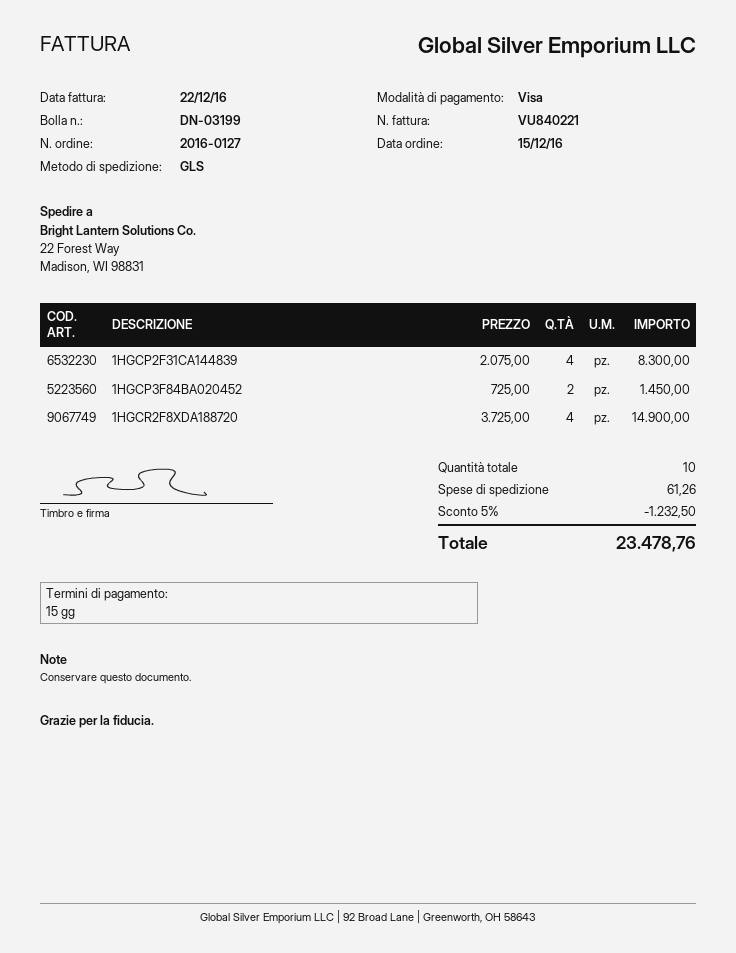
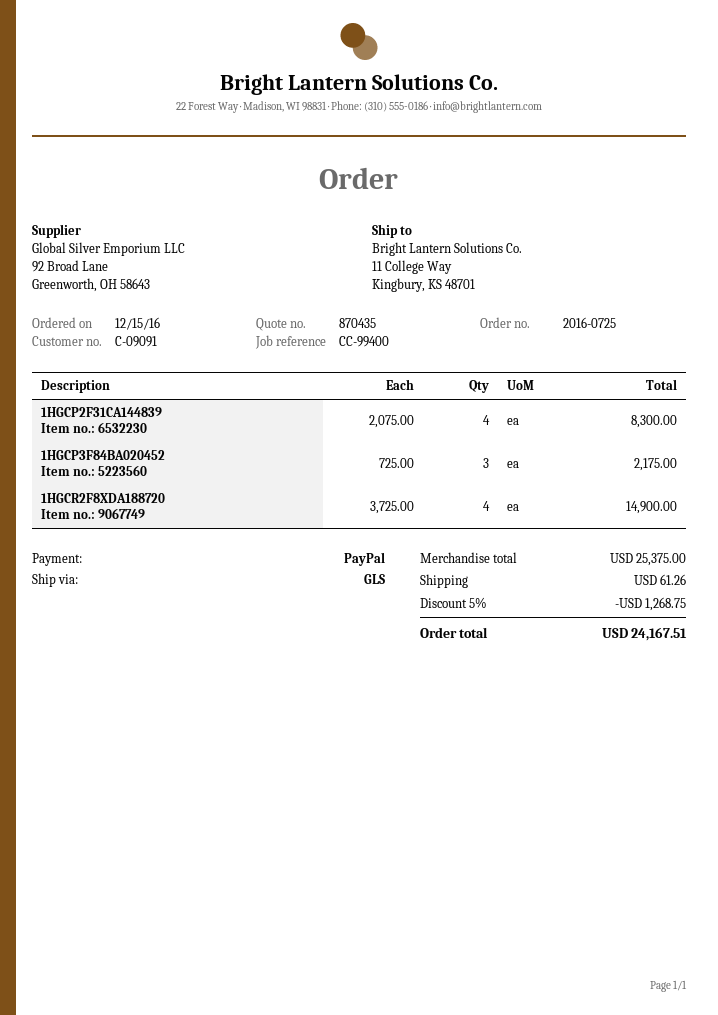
order number: 2016-0127 -> 2016-0725
payment method: Visa -> PayPal
ship to: 22 Forest Way, Madison, WI 98831 -> 11 College Way, Kingbury, KS 48701
1HGCP3F84BA020452: 2 x 725.00 = 1450.00 -> 3 x 725.00 = 2175.00
discount: 5% = 1232.50 -> 5% = 1268.75
total: 23478.76 -> 24167.51

